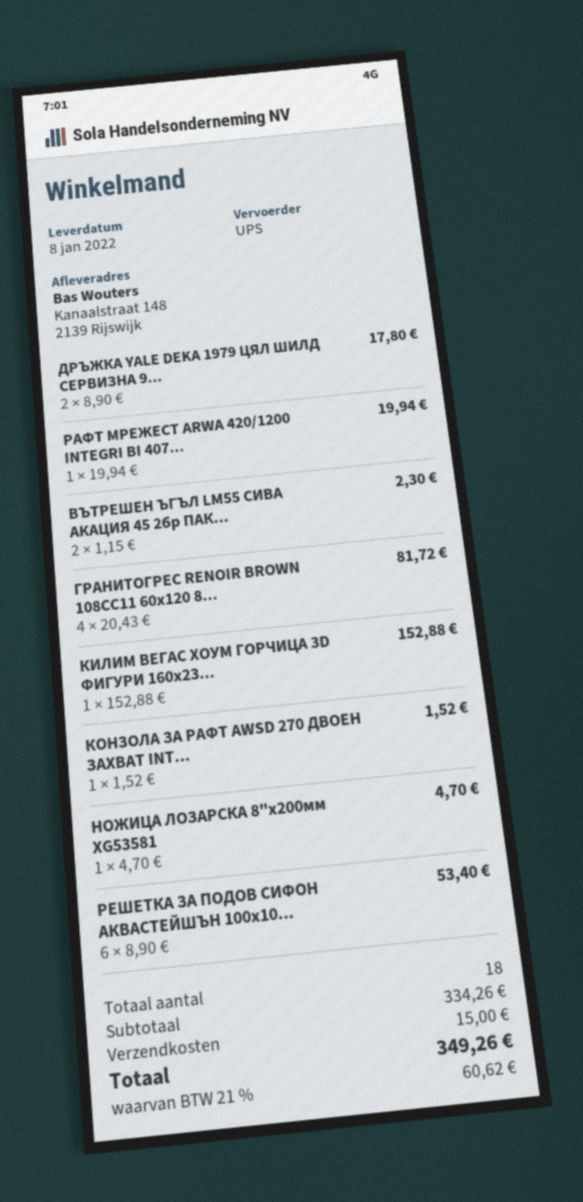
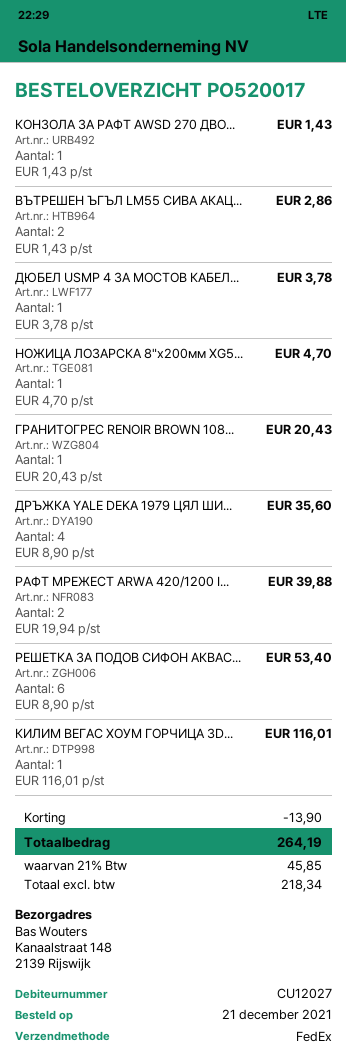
shipping method: UPS -> FedEx
ДРЪЖКА YALE DEKA 1979 ЦЯЛ ШИЛД СЕРВИЗНА 9...: 2 x 8.90 = 17.80 -> 4 x 8.90 = 35.60
РАФТ МРЕЖЕСТ ARWA 420/1200 INTEGRI BI 407...: 1 x 19.94 = 19.94 -> 2 x 19.94 = 39.88
ВЪТРЕШЕН ЪГЪЛ LM55 СИВА АКАЦИЯ 45 2бр ПАК...: 2 x 1.15 = 2.30 -> 2 x 1.43 = 2.86
ГРАНИТОГРЕС RENOIR BROWN 108CC11 60x120 8...: 4 x 20.43 = 81.72 -> 1 x 20.43 = 20.43
КИЛИМ ВЕГАС ХОУМ ГОРЧИЦА 3D ФИГУРИ 160х23...: 1 x 152.88 = 152.88 -> 1 x 116.01 = 116.01
КОНЗОЛА ЗА РАФТ AWSD 270 ДВОЕН ЗАХВАТ INT...: 1 x 1.52 = 1.52 -> 1 x 1.43 = 1.43
ДЮБЕЛ USMP 4 ЗА МОСТОВ КАБЕЛ...: none -> 1 x 3.78 = 3.78
discount: none -> 13.90
shipping: 15.00 -> none
tax: 21% = 60.62 -> 21% = 45.85
total: 349.26 -> 264.19

